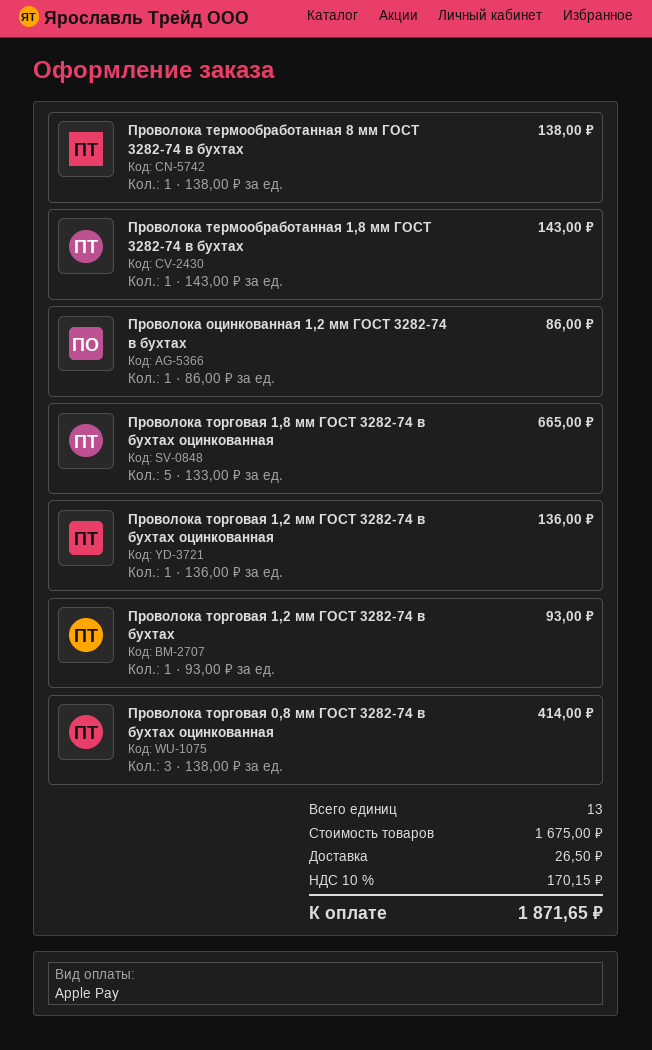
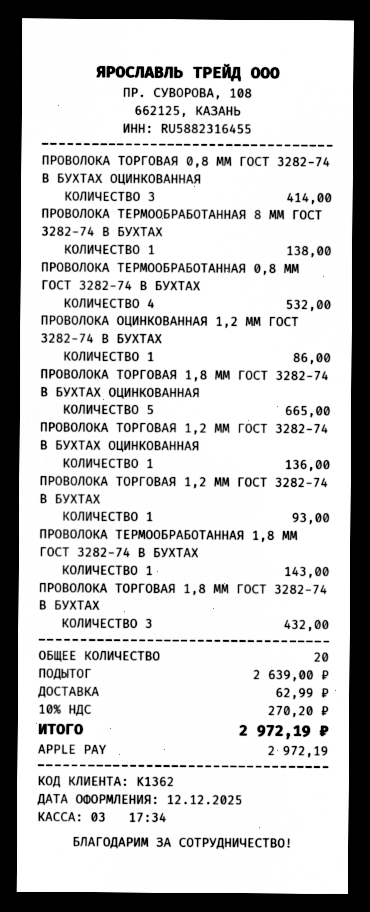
ПРОВОЛОКА ТЕРМООБРАБОТАННАЯ 0,8 ММ ГОСТ 3282-74 В БУХТАХ: none -> 4 for 532.00
ПРОВОЛОКА ТОРГОВАЯ 1,8 ММ ГОСТ 3282-74 В БУХТАХ: none -> 3 for 432.00
total quantity: 13 -> 20
subtotal: 1675.00 -> 2639.00
shipping: 26.50 -> 62.99
tax: 10% = 170.15 -> 10% = 270.20
total: 1871.65 -> 2972.19

